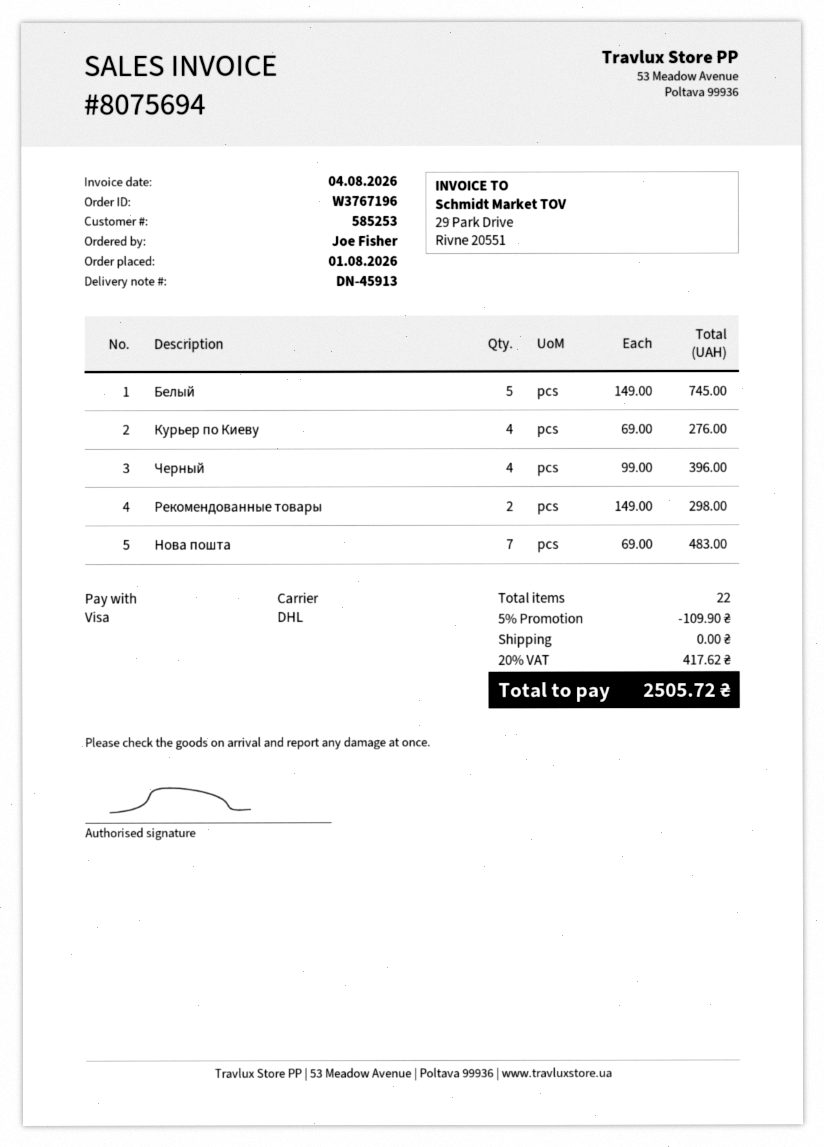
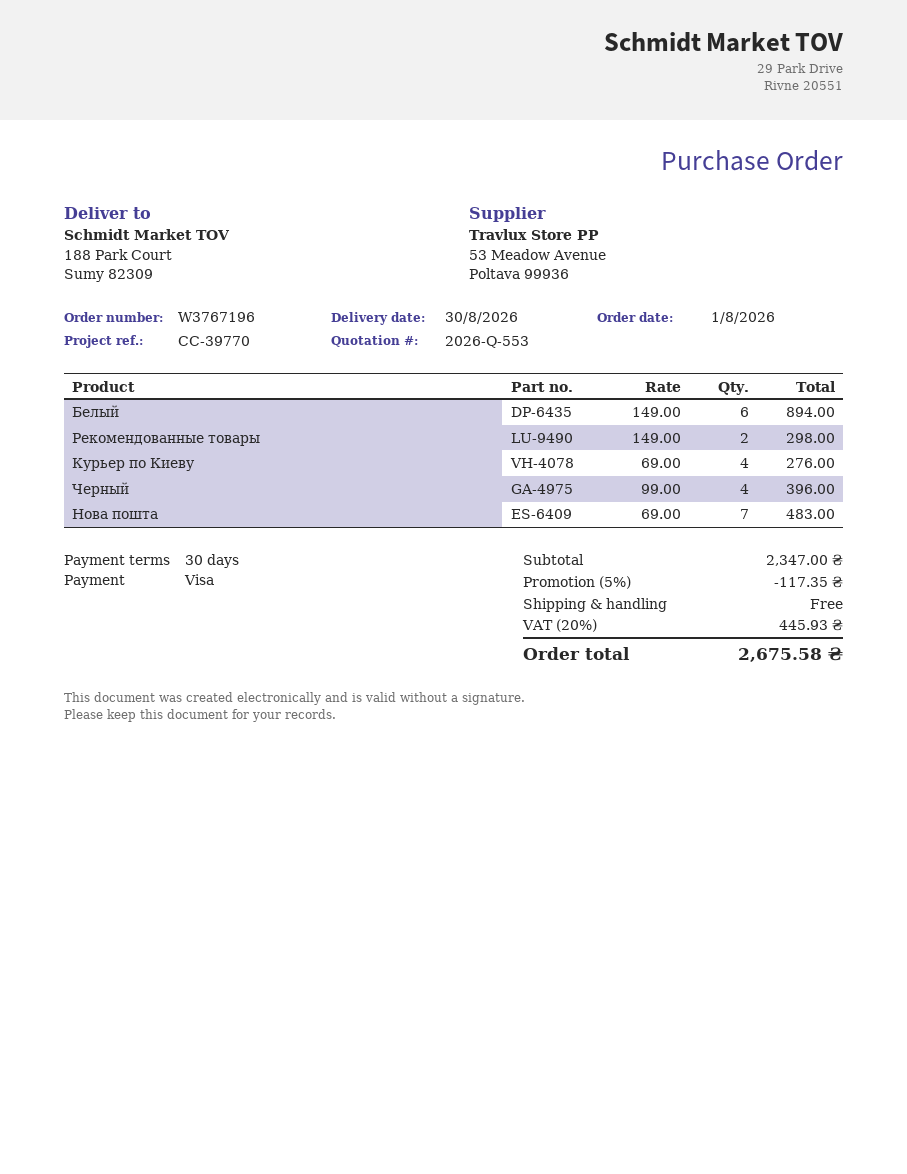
Белый: 5 x 149.00 = 745.00 -> 6 x 149.00 = 894.00
discount: 5% = 109.90 -> 5% = 117.35
tax: 20% = 417.62 -> 20% = 445.93
total: 2505.72 -> 2675.58

